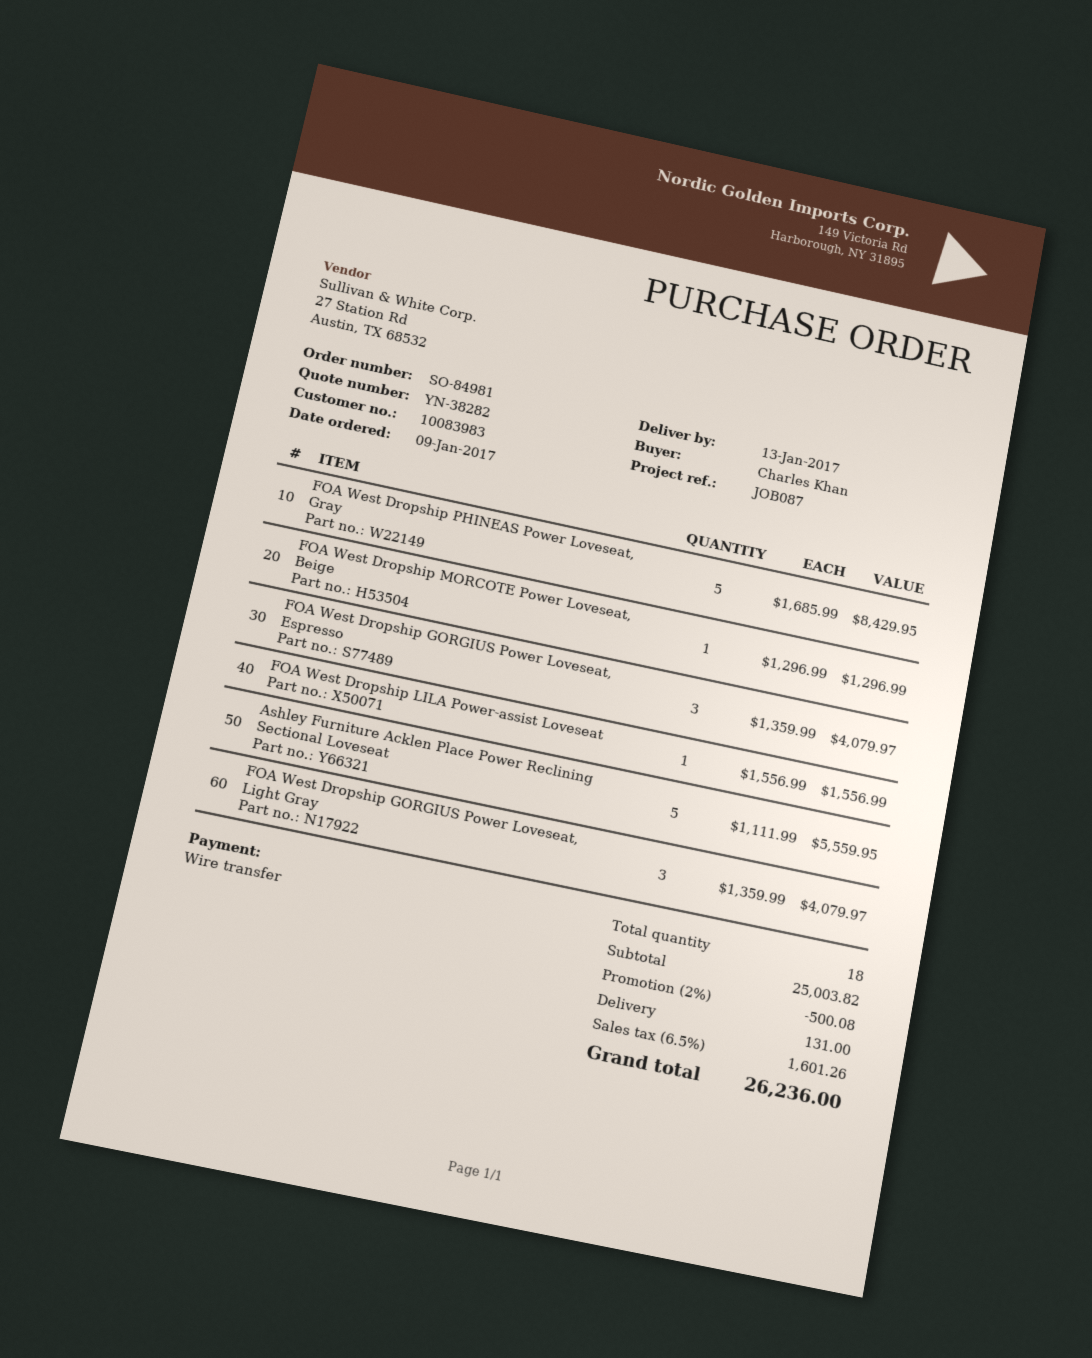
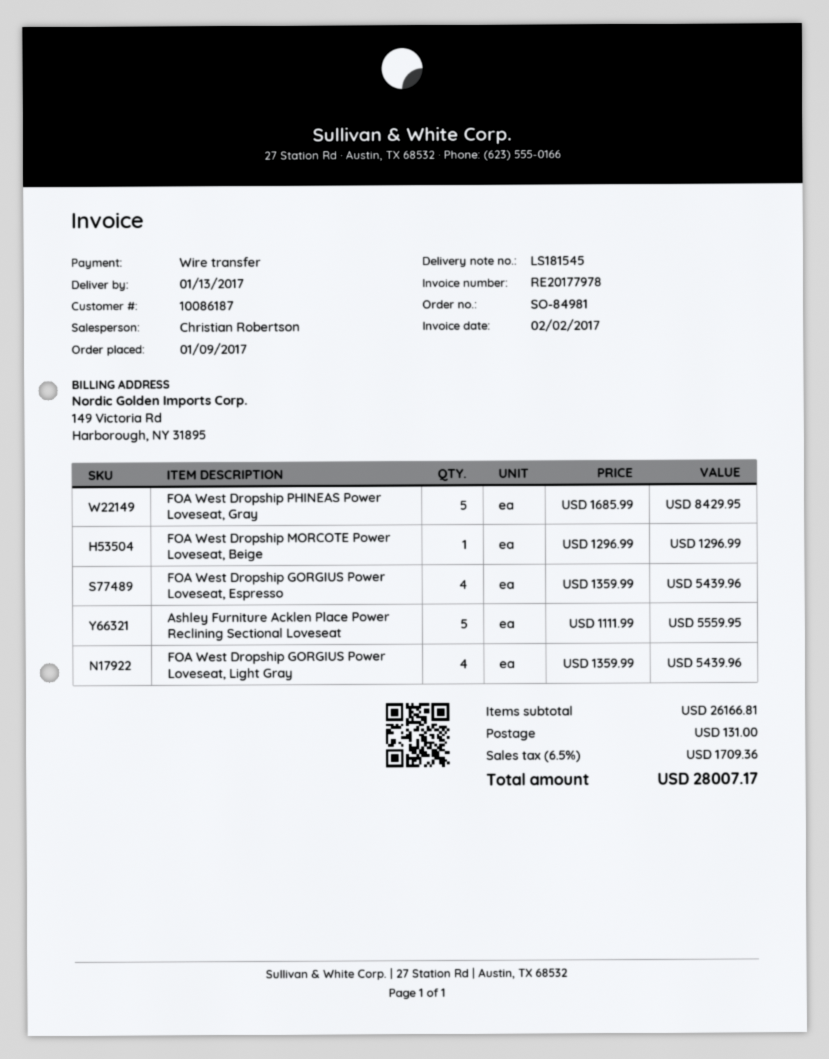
customer number: 10083983 -> 10086187
FOA West Dropship GORGIUS Power Loveseat, Espresso: 3 x 1359.99 = 4079.97 -> 4 x 1359.99 = 5439.96
FOA West Dropship LILA Power-assist Loveseat: 1 x 1556.99 = 1556.99 -> none
FOA West Dropship GORGIUS Power Loveseat, Light Gray: 3 x 1359.99 = 4079.97 -> 4 x 1359.99 = 5439.96
subtotal: 25003.82 -> 26166.81
discount: 2% = 500.08 -> none
tax: 6.5% = 1601.26 -> 6.5% = 1709.36
total: 26236.00 -> 28007.17

